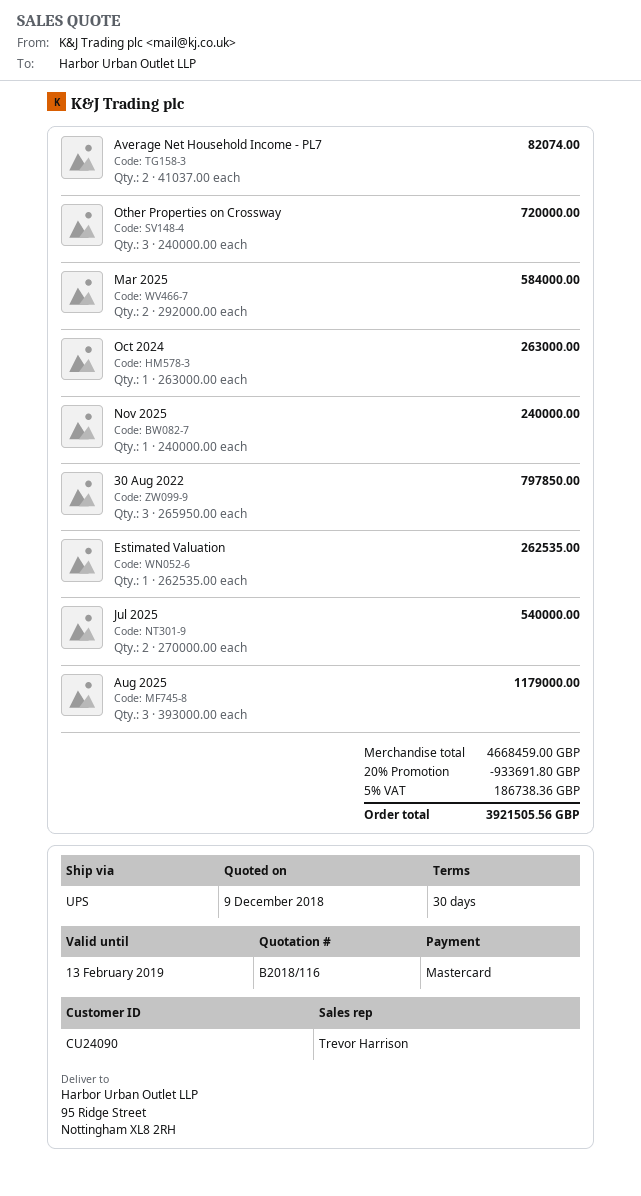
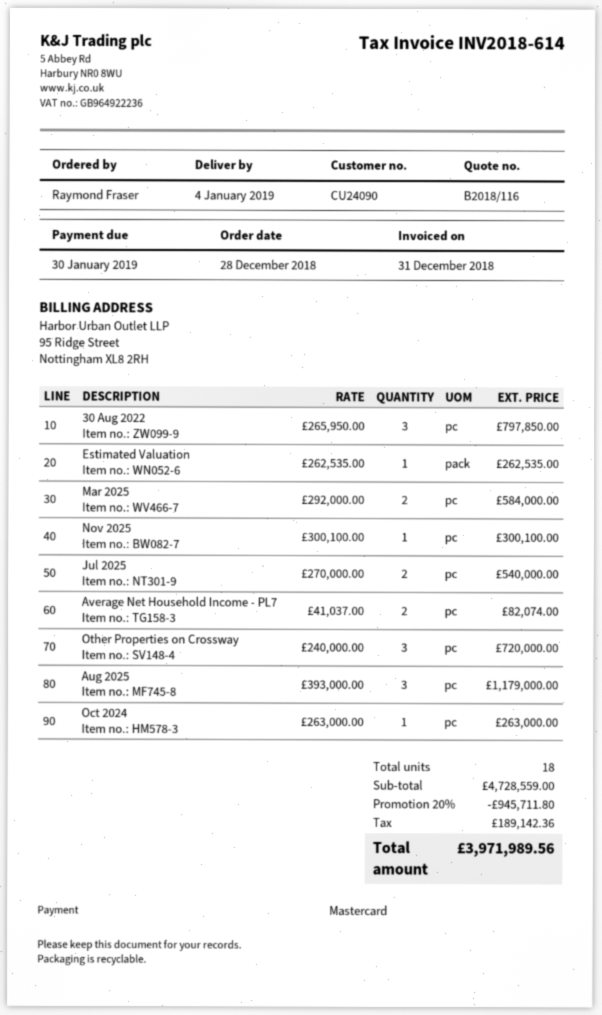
Nov 2025: 1 x 240000.00 = 240000.00 -> 1 x 300100.00 = 300100.00
subtotal: 4668459.00 -> 4728559.00
discount: 20% = 933691.80 -> 20% = 945711.80
tax: 186738.36 -> 189142.36
total: 3921505.56 -> 3971989.56

